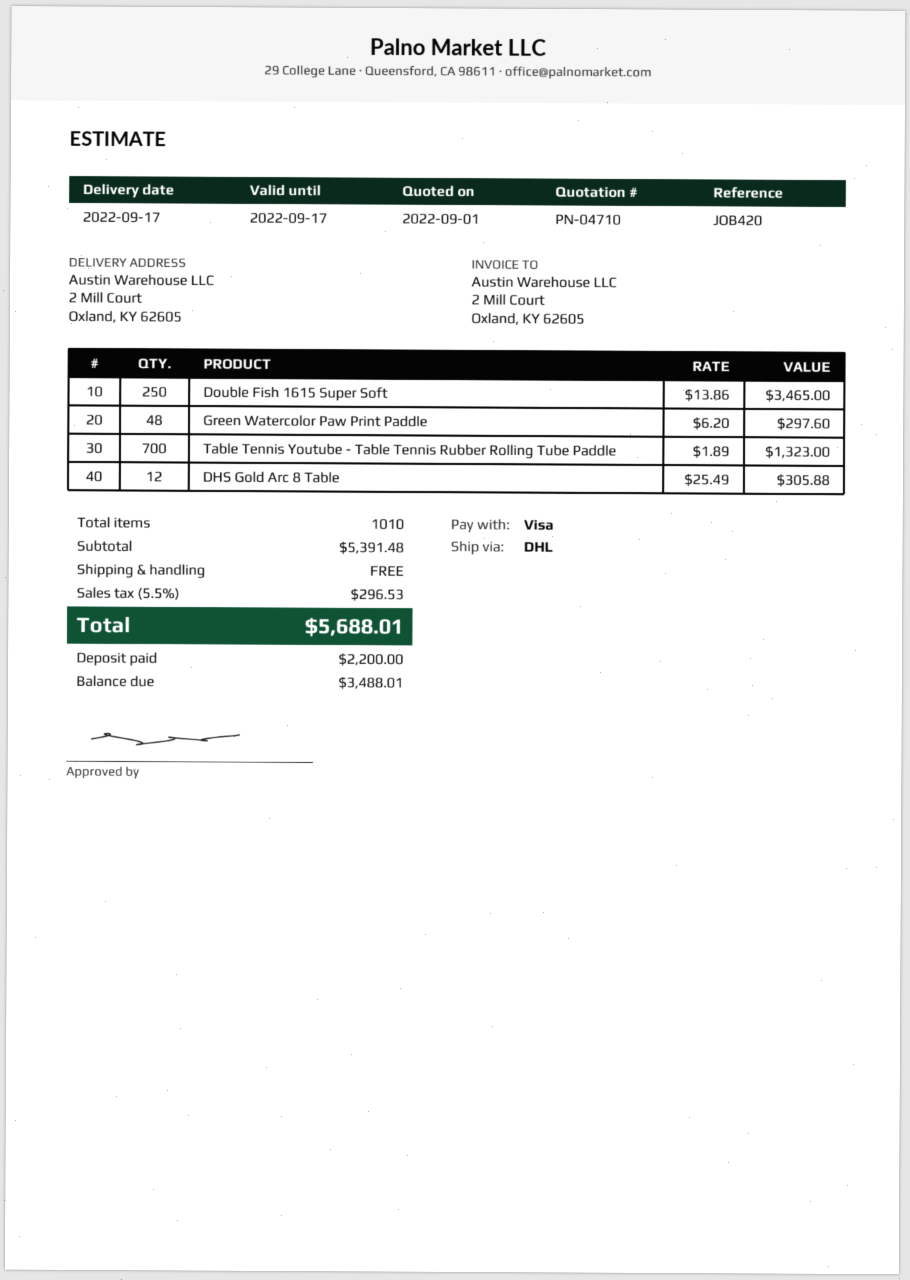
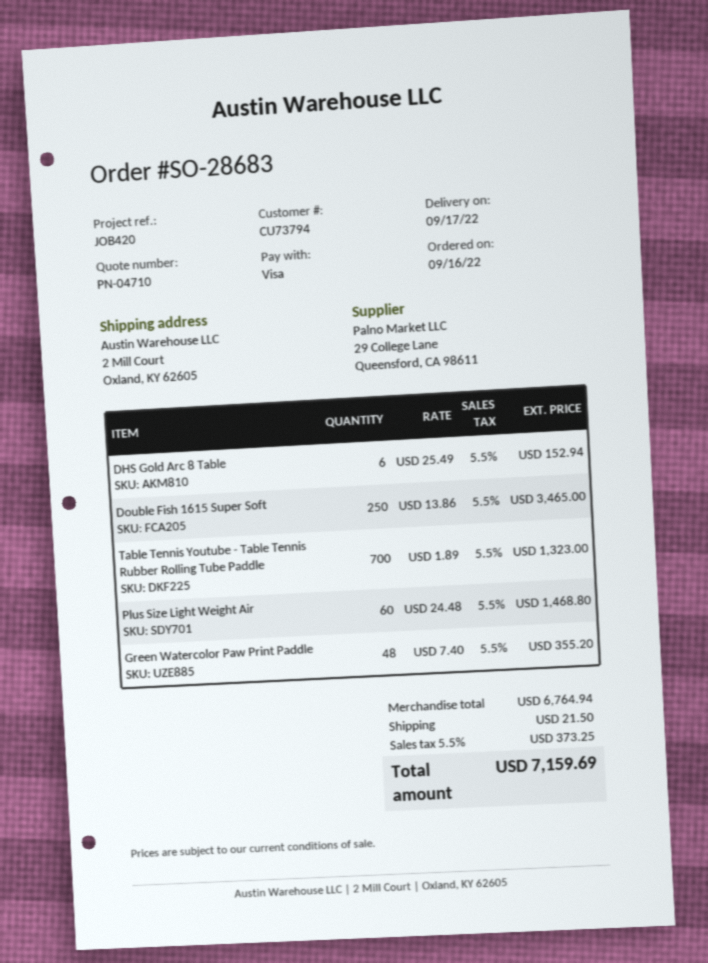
Green Watercolor Paw Print Paddle: 48 x 6.20 = 297.60 -> 48 x 7.40 = 355.20
DHS Gold Arc 8 Table: 12 x 25.49 = 305.88 -> 6 x 25.49 = 152.94
Plus Size Light Weight Air: none -> 60 x 24.48 = 1468.80
subtotal: 5391.48 -> 6764.94
shipping: 0.00 -> 21.50
tax: 5.5% = 296.53 -> 5.5% = 373.25
total: 5688.01 -> 7159.69

